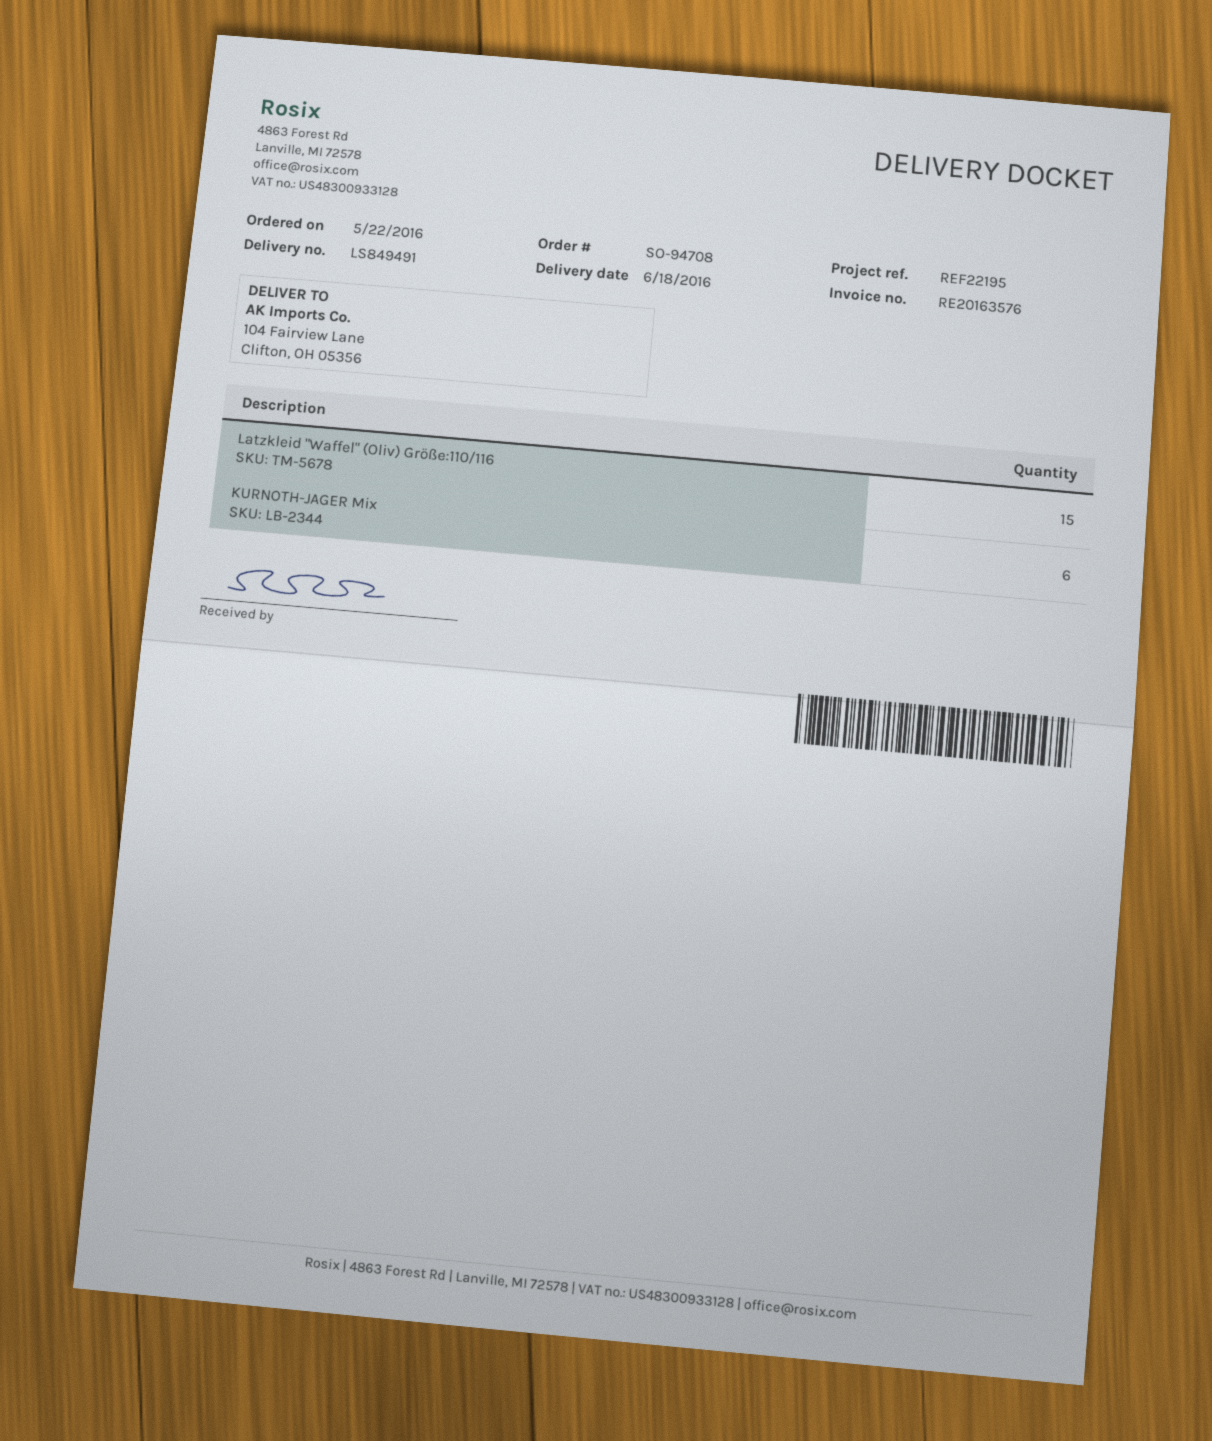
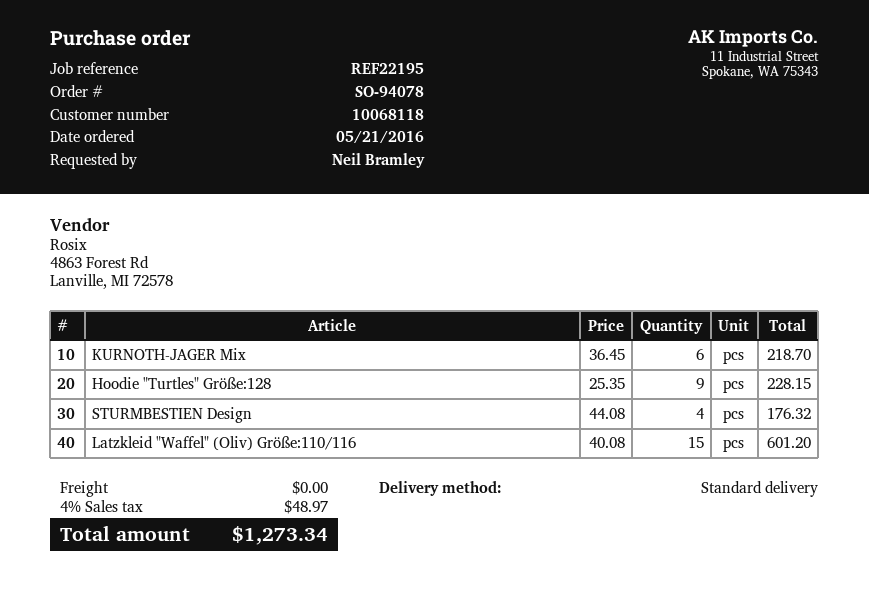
order number: SO-94708 -> SO-94078
order date: 2016-05-22 -> 2016-05-21
Hoodie "Turtles" Größe:128: none -> 9
STURMBESTIEN Design: none -> 4

